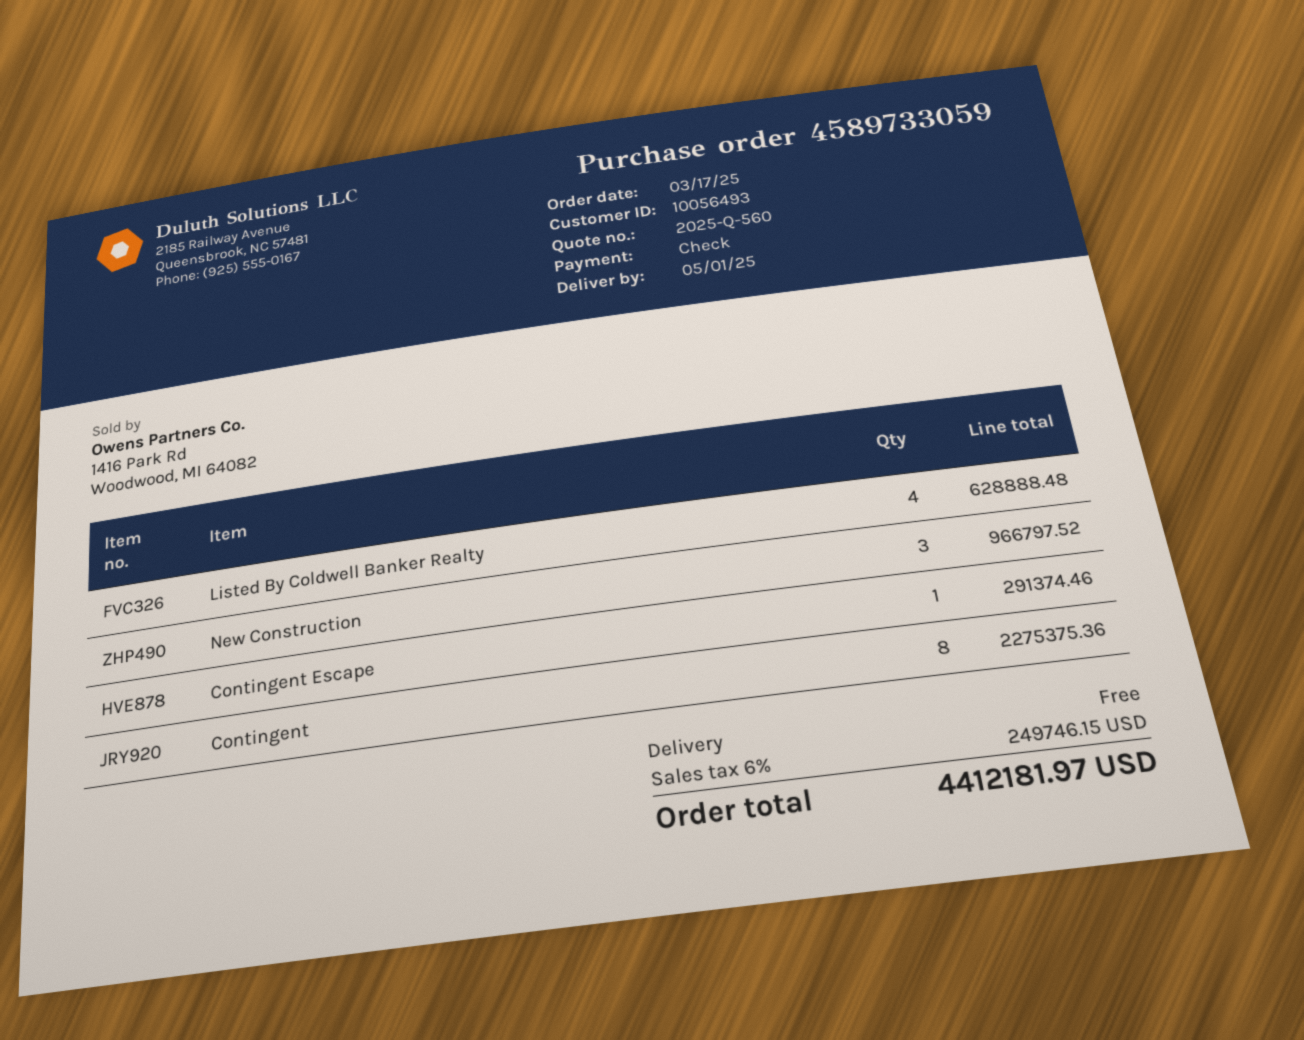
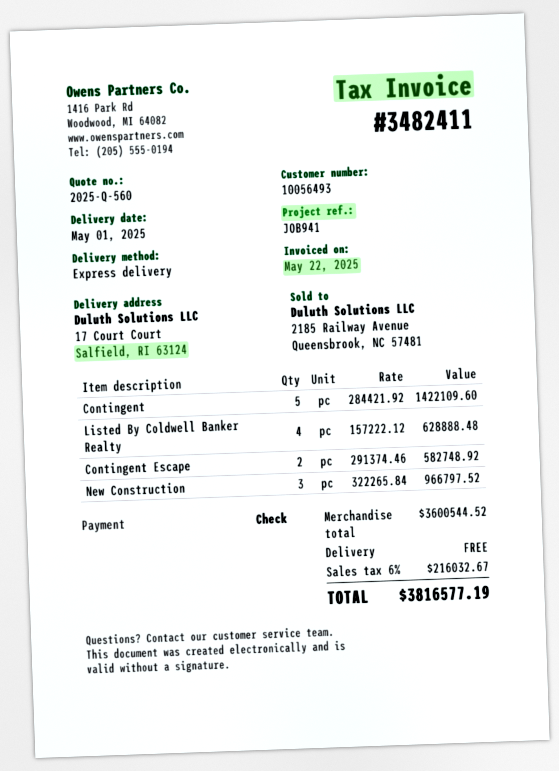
Contingent Escape: 1 for 291374.46 -> 2 for 582748.92
Contingent: 8 for 2275375.36 -> 5 for 1422109.60
tax: 6% = 249746.15 -> 6% = 216032.67
total: 4412181.97 -> 3816577.19

